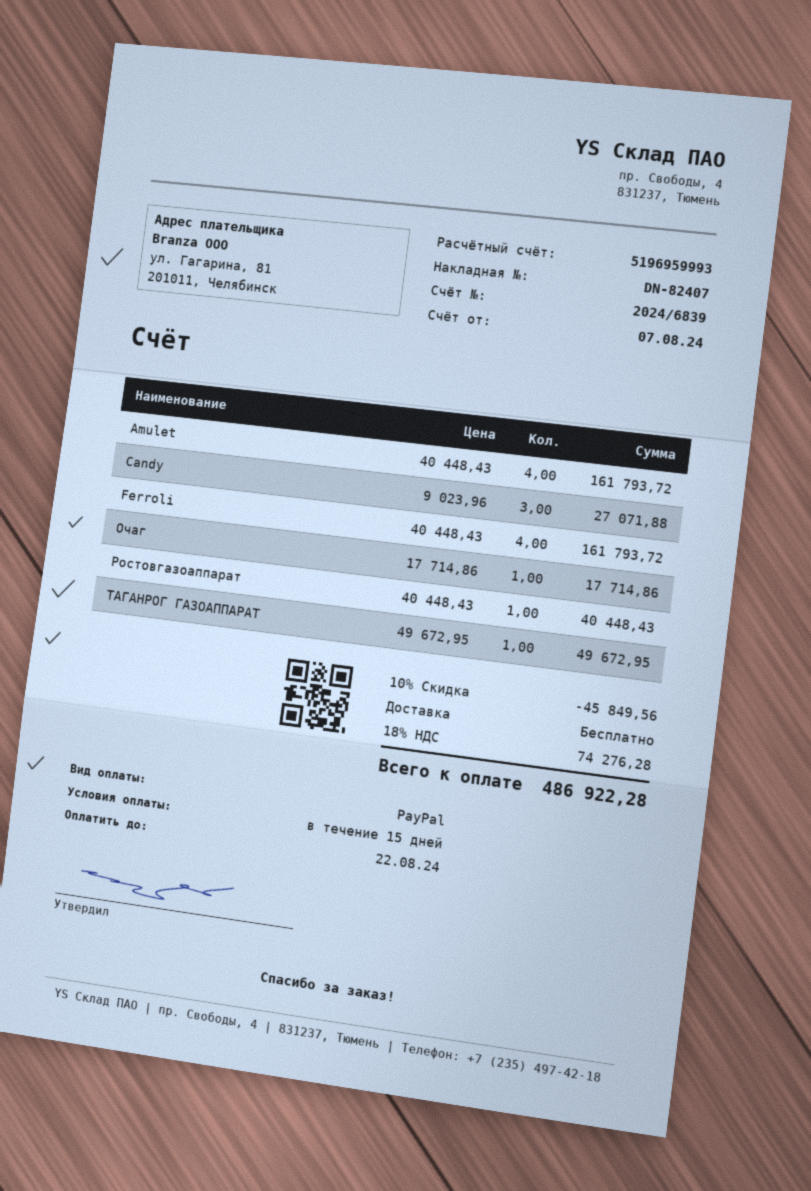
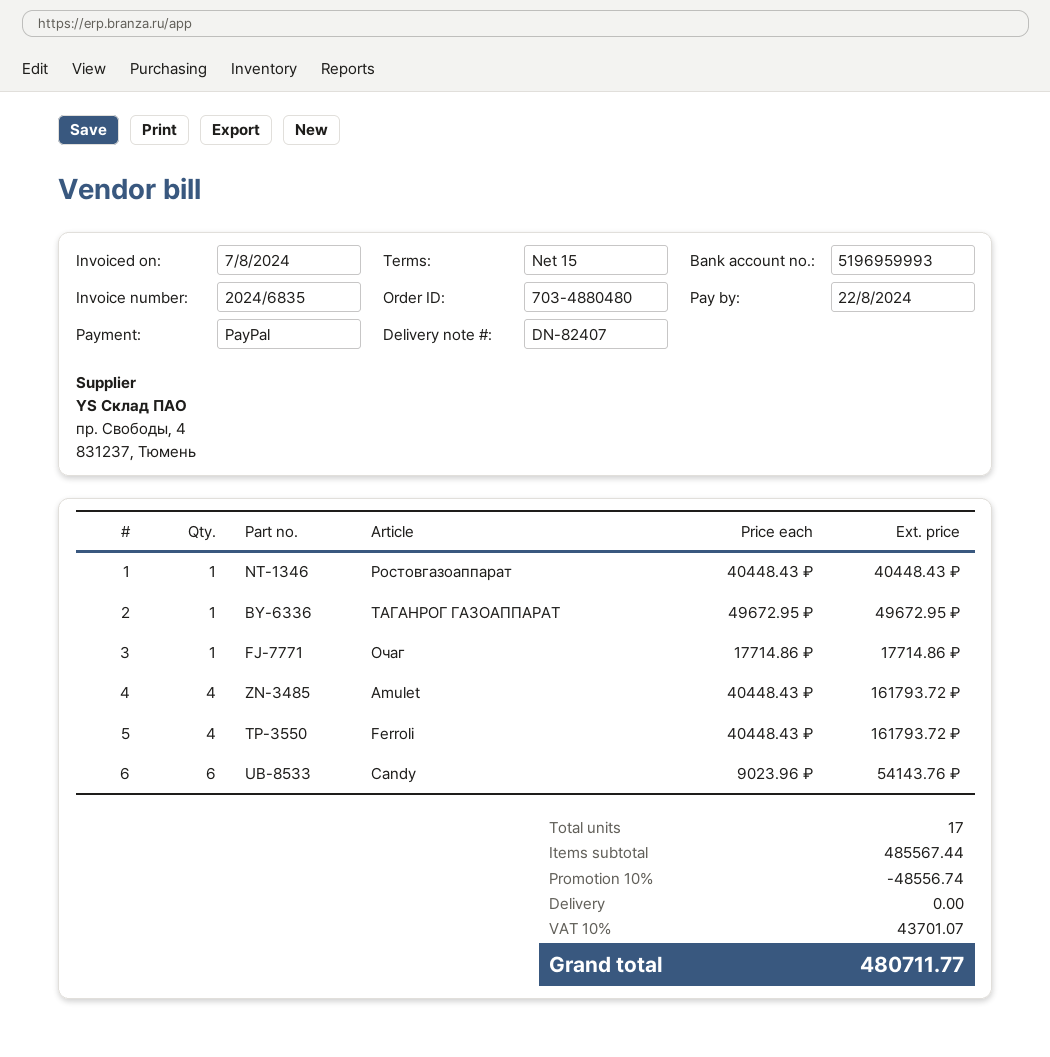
invoice number: 2024/6839 -> 2024/6835
Candy: 3 x 9023.96 = 27071.88 -> 6 x 9023.96 = 54143.76
discount: 10% = 45849.56 -> 10% = 48556.74
tax: 18% = 74276.28 -> 10% = 43701.07
total: 486922.28 -> 480711.77

